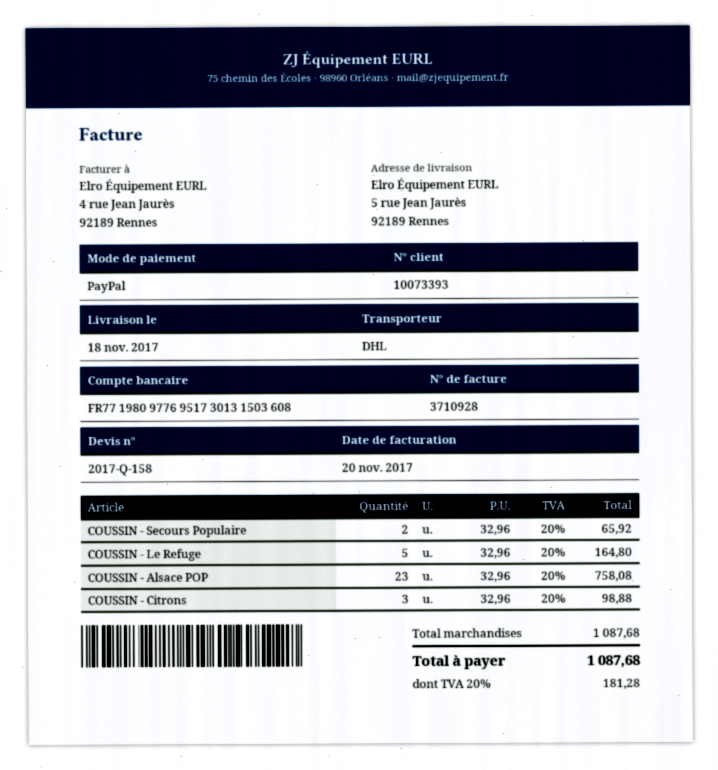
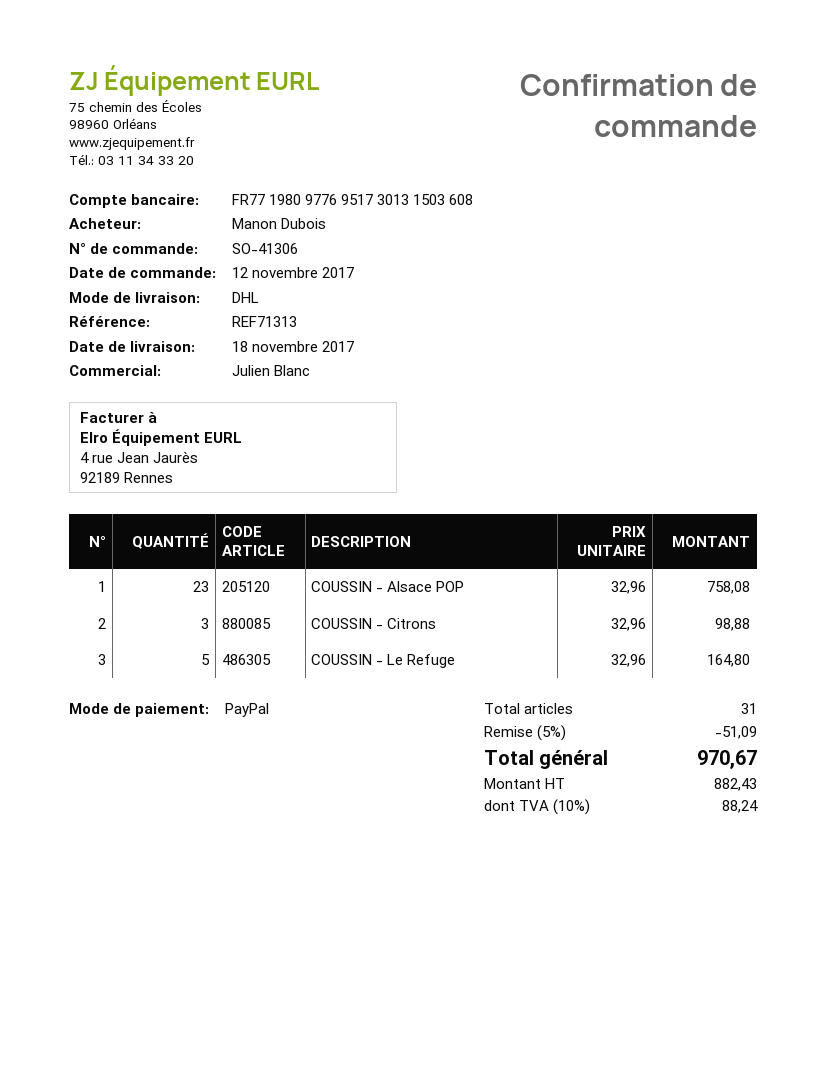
COUSSIN - Secours Populaire: 2 x 32.96 = 65.92 -> none
discount: none -> 5% = 51.09
tax: 20% = 181.28 -> 10% = 88.24
total: 1087.68 -> 970.67

